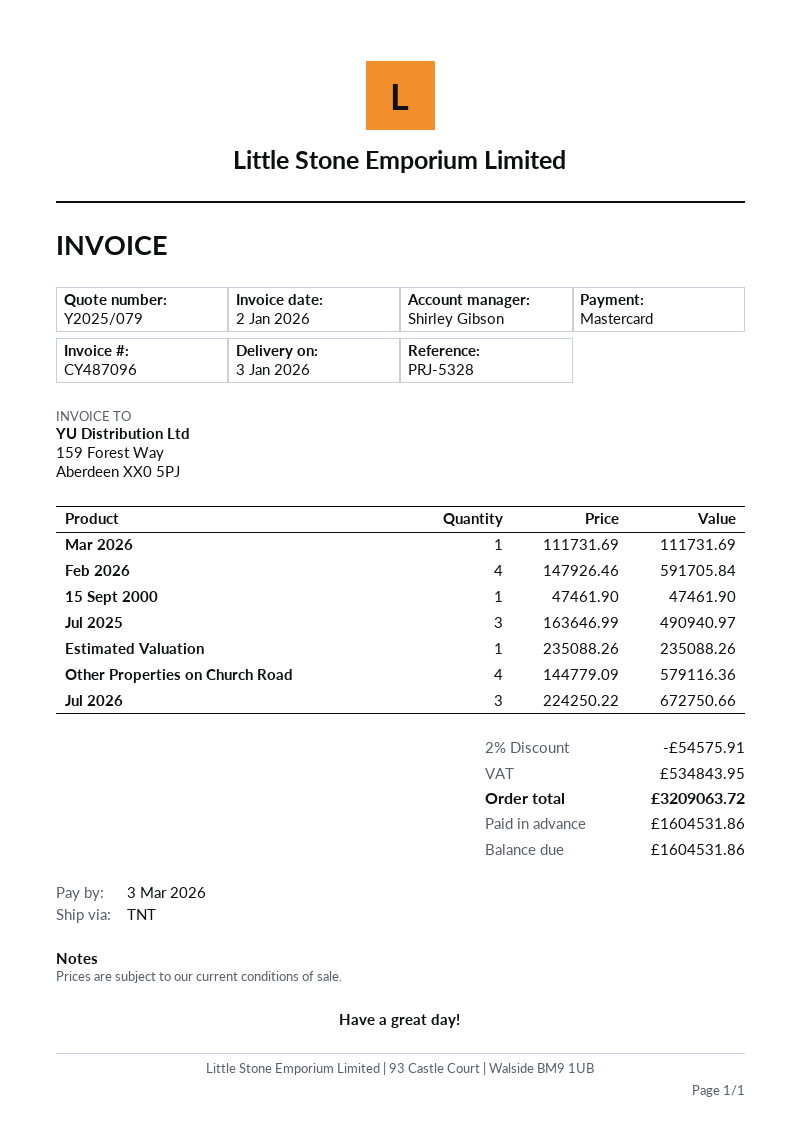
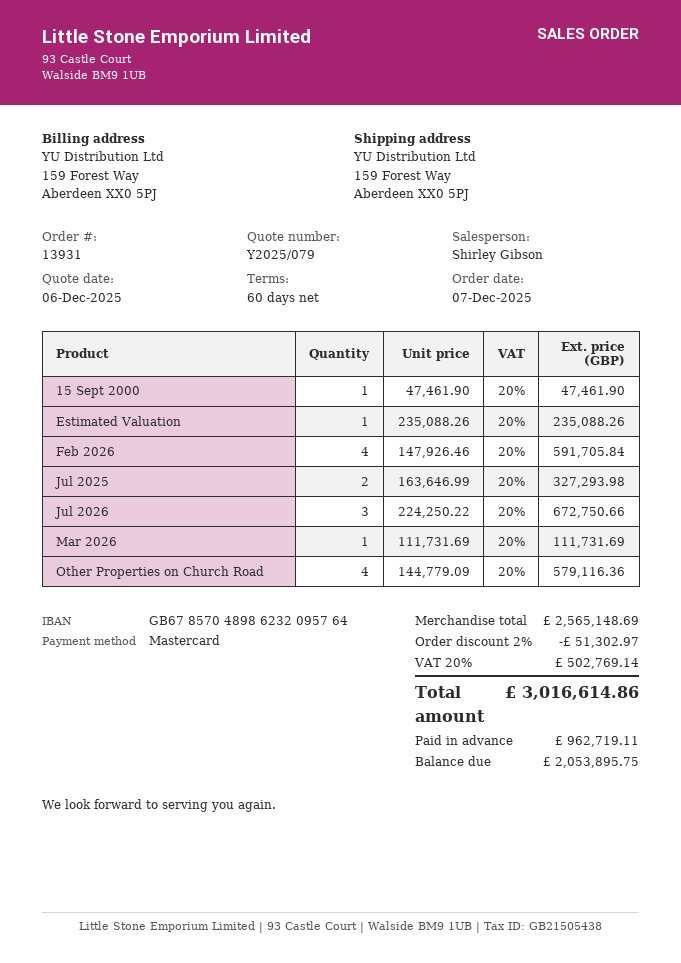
Jul 2025: 3 x 163646.99 = 490940.97 -> 2 x 163646.99 = 327293.98
discount: 2% = 54575.91 -> 2% = 51302.97
tax: 534843.95 -> 502769.14
total: 3209063.72 -> 3016614.86
deposit: 1604531.86 -> 962719.11
balance: 1604531.86 -> 2053895.75

